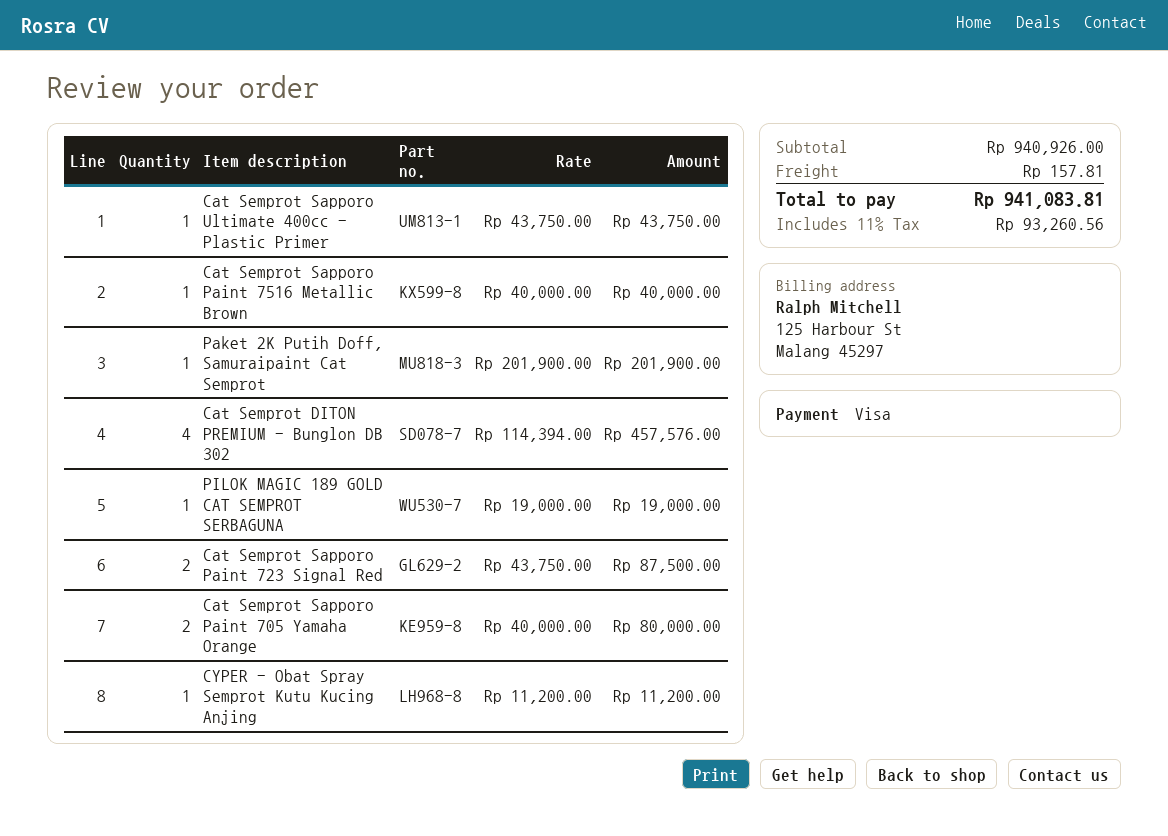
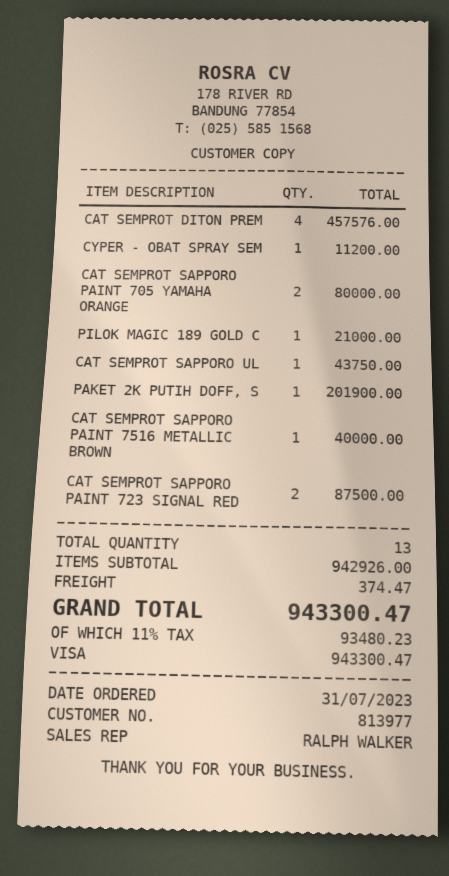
PILOK MAGIC 189 GOLD CAT SEMPROT SERBAGUNA: 1 for 19000.00 -> 1 for 21000.00
subtotal: 940926.00 -> 942926.00
shipping: 157.81 -> 374.47
tax: 11% = 93260.56 -> 11% = 93480.23
total: 941083.81 -> 943300.47

